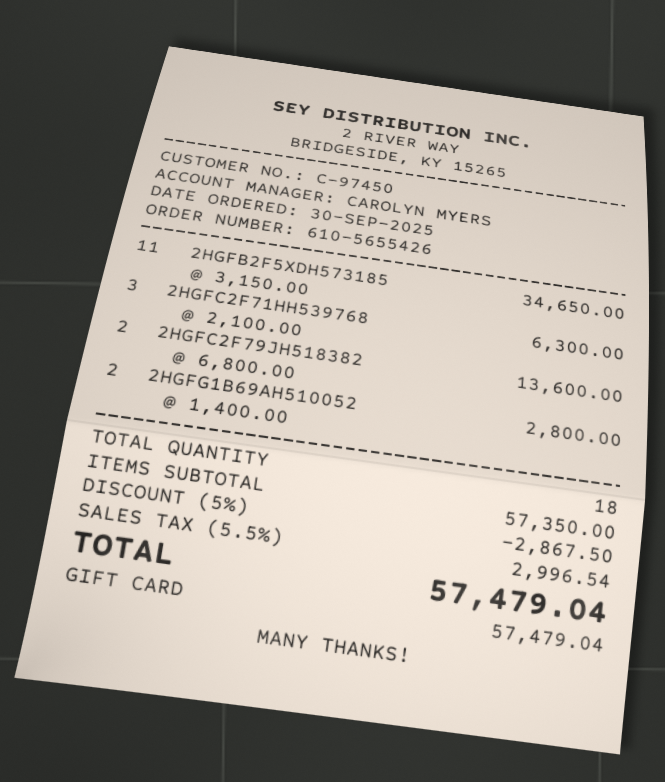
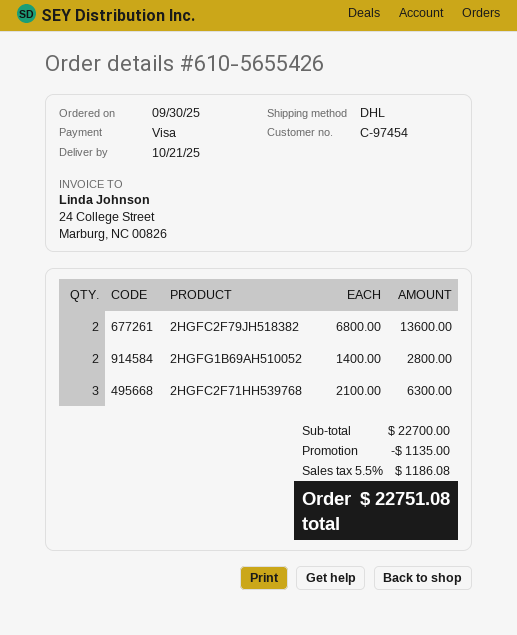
customer number: C-97450 -> C-97454
payment method: gift card -> Visa
2HGFB2F5XDH573185: 11 x 3150.00 = 34650.00 -> none
subtotal: 57350.00 -> 22700.00
discount: 2867.50 -> 1135.00
tax: 5.5% = 2996.54 -> 5.5% = 1186.08
total: 57479.04 -> 22751.08

